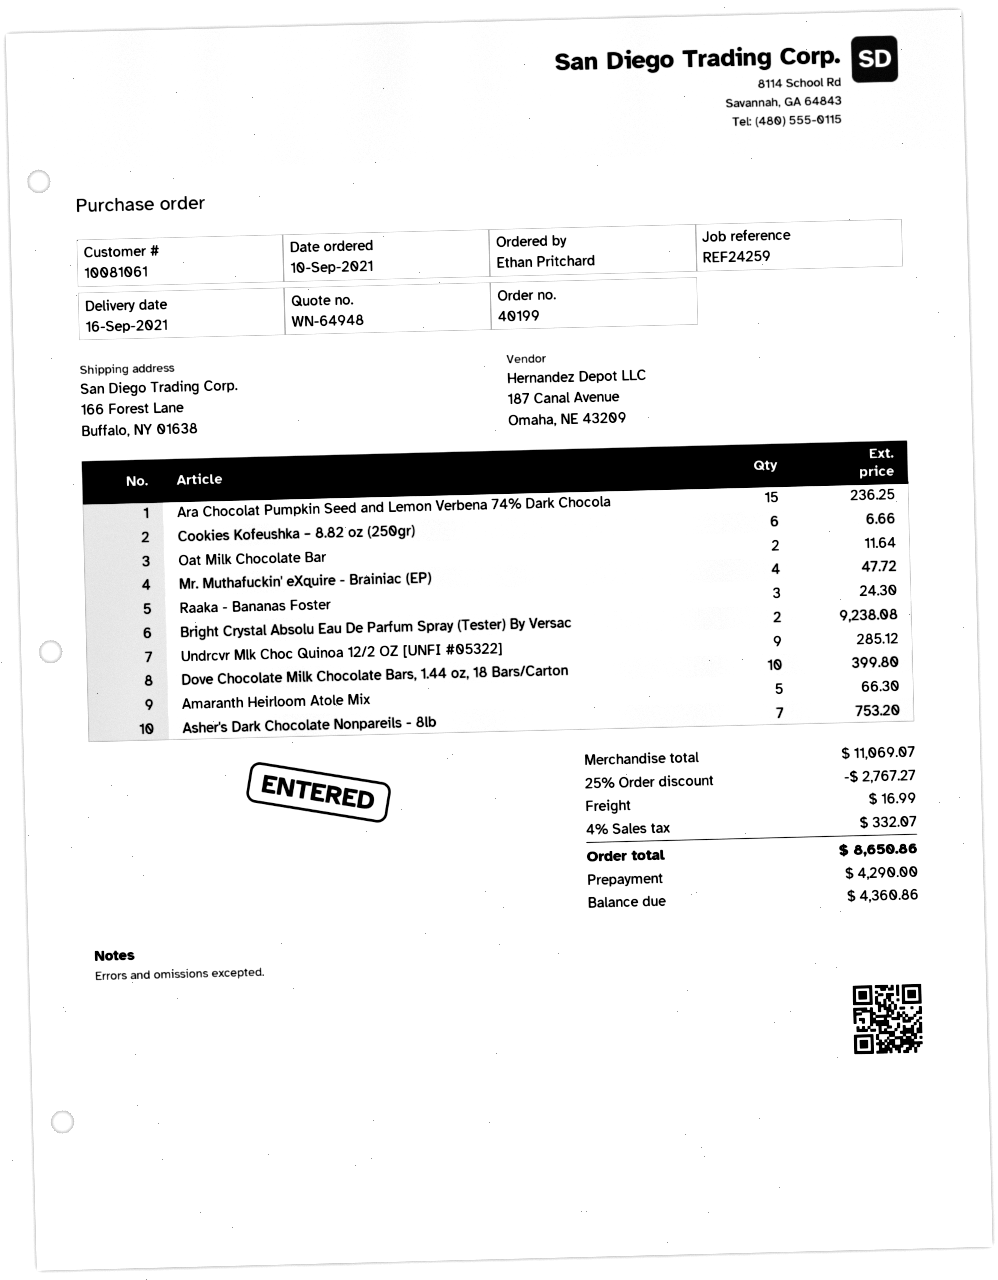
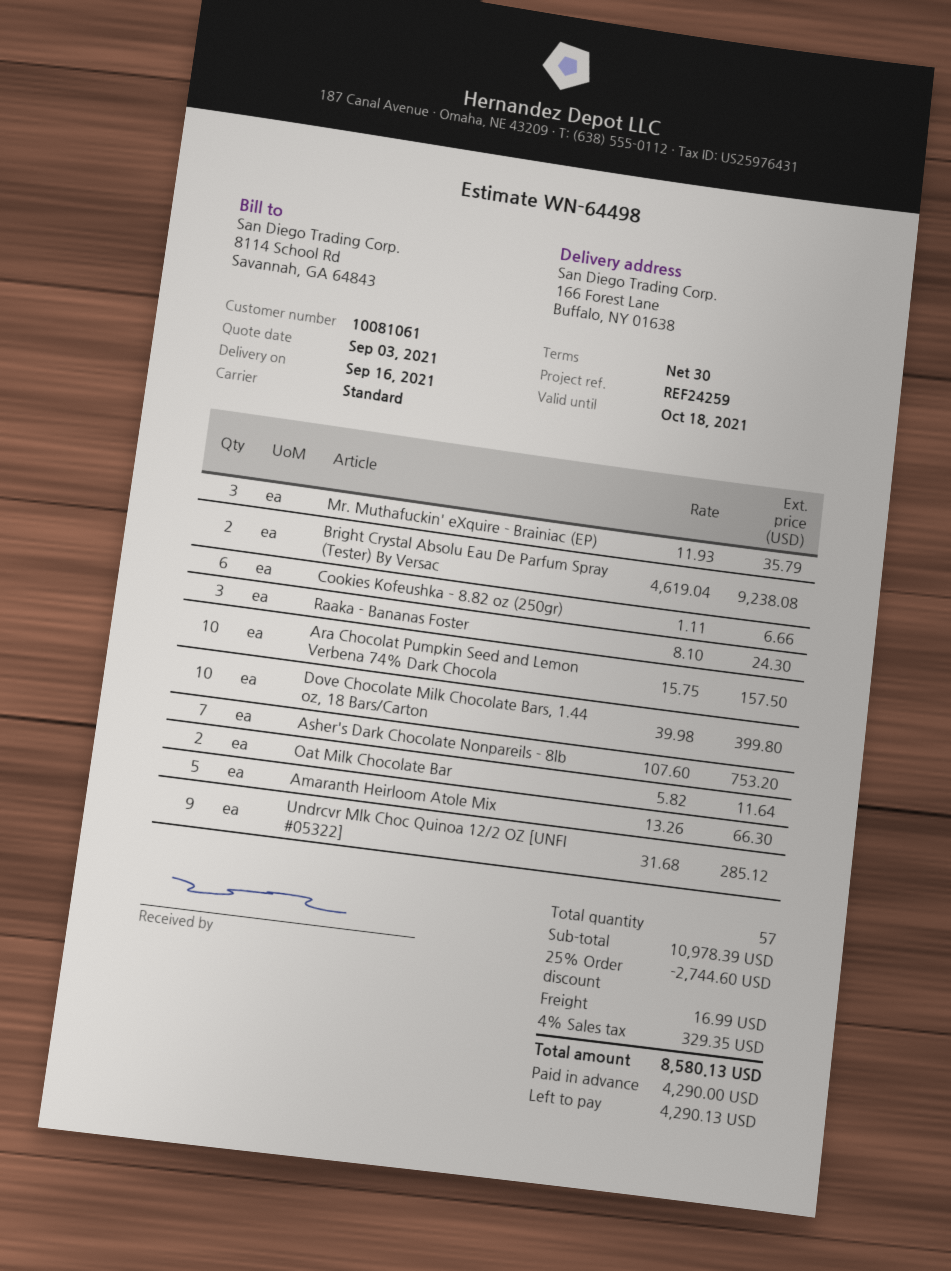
quote number: WN-64948 -> WN-64498
Ara Chocolat Pumpkin Seed and Lemon Verbena 74% Dark Chocola: 15 for 236.25 -> 10 for 157.50
Mr. Muthafuckin' eXquire - Brainiac (EP): 4 for 47.72 -> 3 for 35.79
subtotal: 11069.07 -> 10978.39
discount: 25% = 2767.27 -> 25% = 2744.60
tax: 4% = 332.07 -> 4% = 329.35
total: 8650.86 -> 8580.13
balance: 4360.86 -> 4290.13

